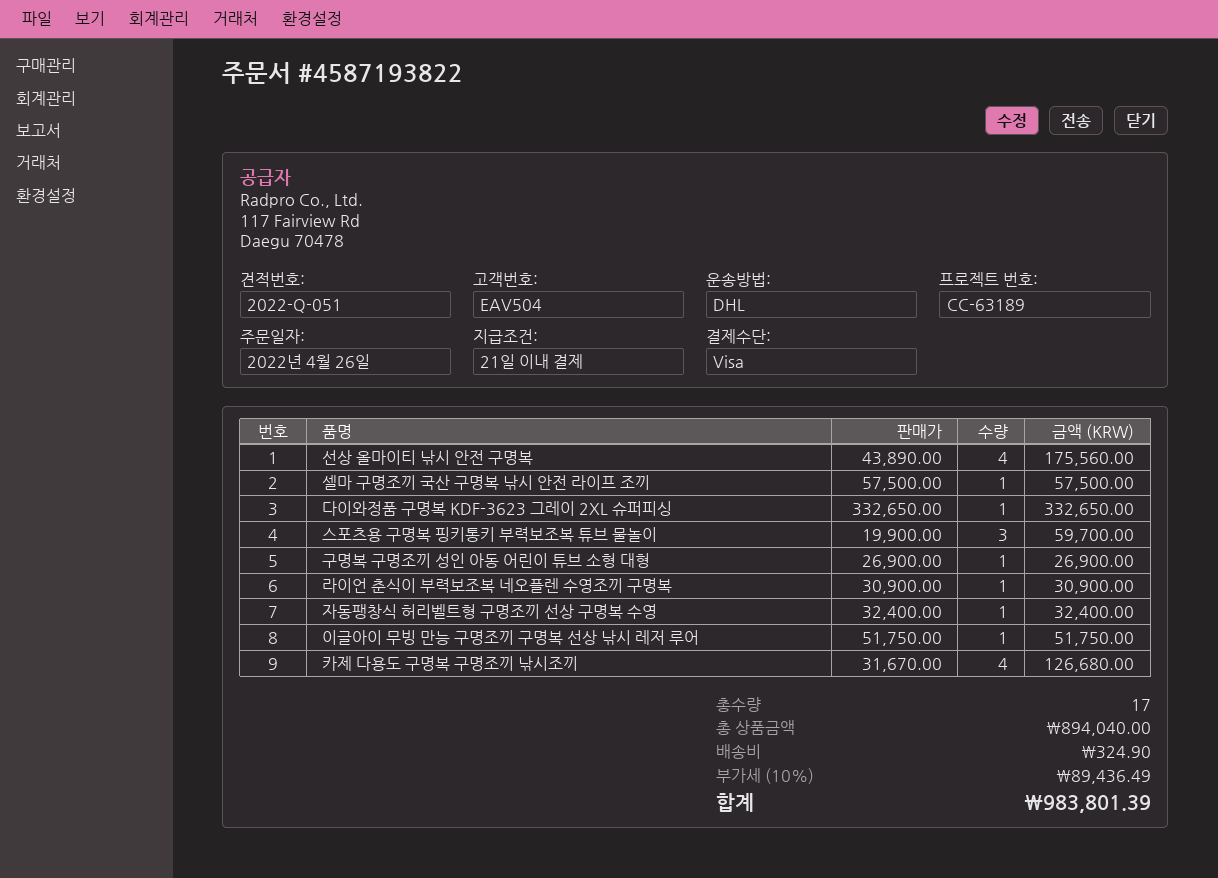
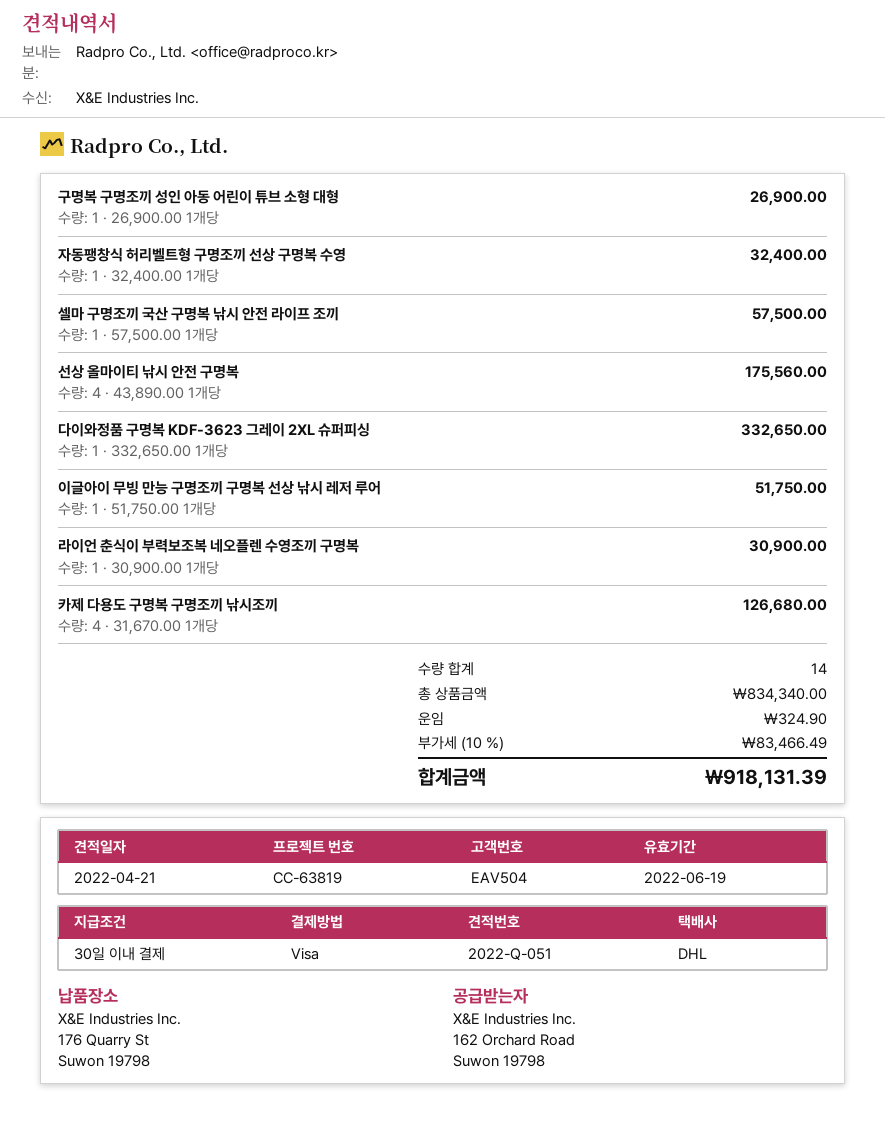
payment terms: 21 days -> 30 days
reference: CC-63189 -> CC-63819
스포츠용 구명복 핑키통키 부력보조복 튜브 물놀이: 3 x 19900.00 = 59700.00 -> none
total quantity: 17 -> 14
subtotal: 894040.00 -> 834340.00
tax: 10% = 89436.49 -> 10% = 83466.49
total: 983801.39 -> 918131.39

